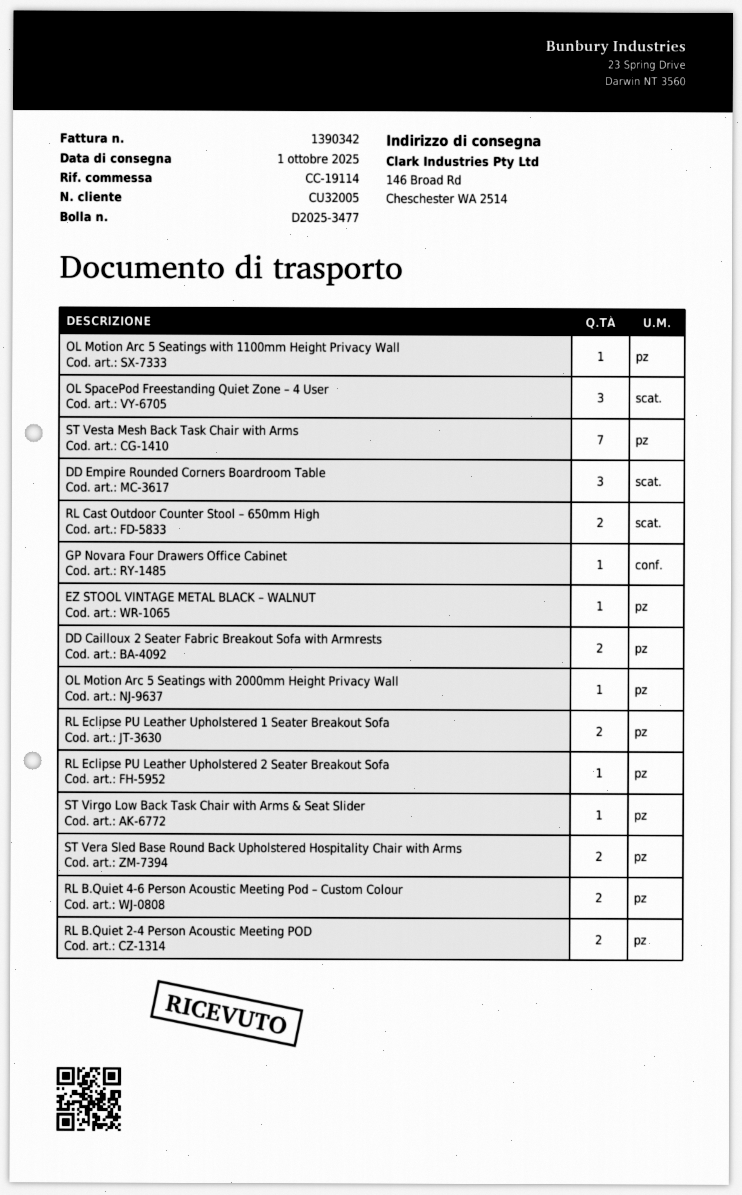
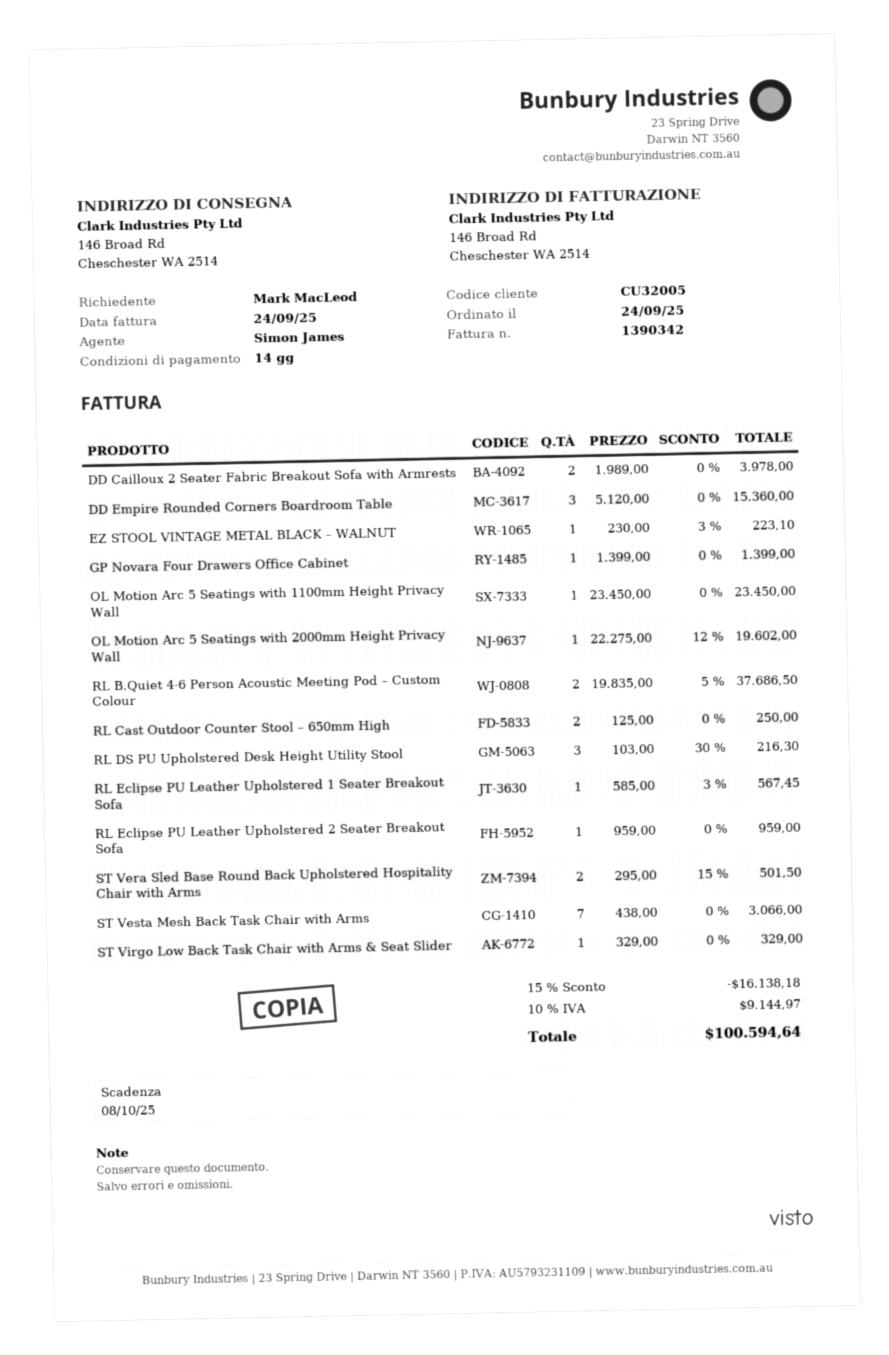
OL SpacePod Freestanding Quiet Zone – 4 User: 3 -> none
RL Eclipse PU Leather Upholstered 1 Seater Breakout Sofa: 2 -> 1
RL B.Quiet 2-4 Person Acoustic Meeting POD: 2 -> none
RL DS PU Upholstered Desk Height Utility Stool: none -> 3

